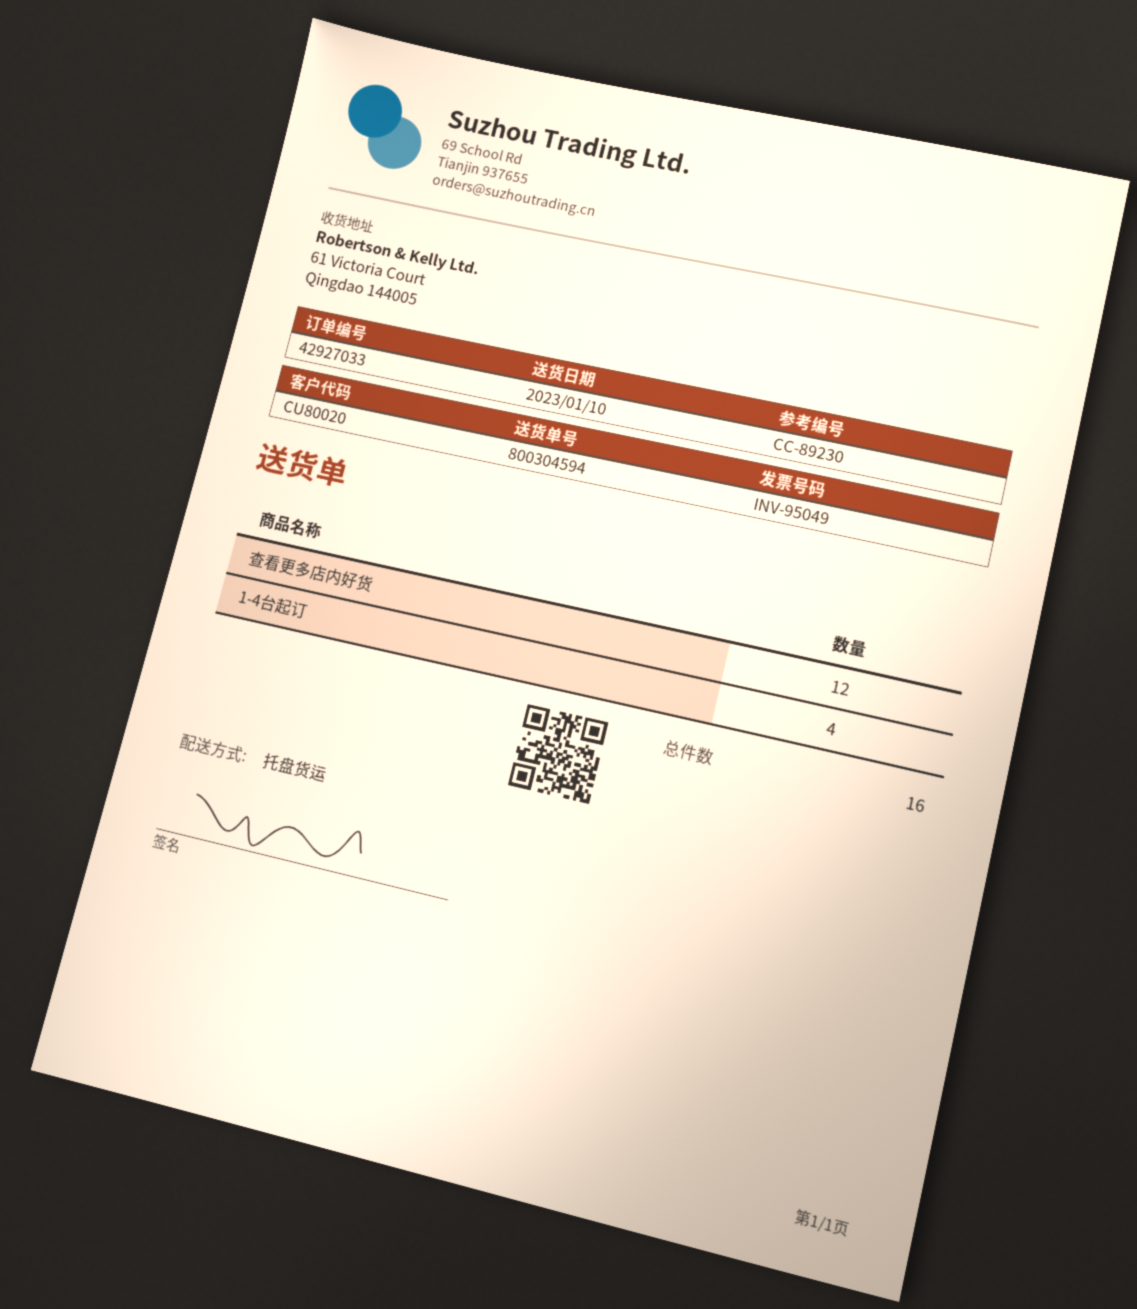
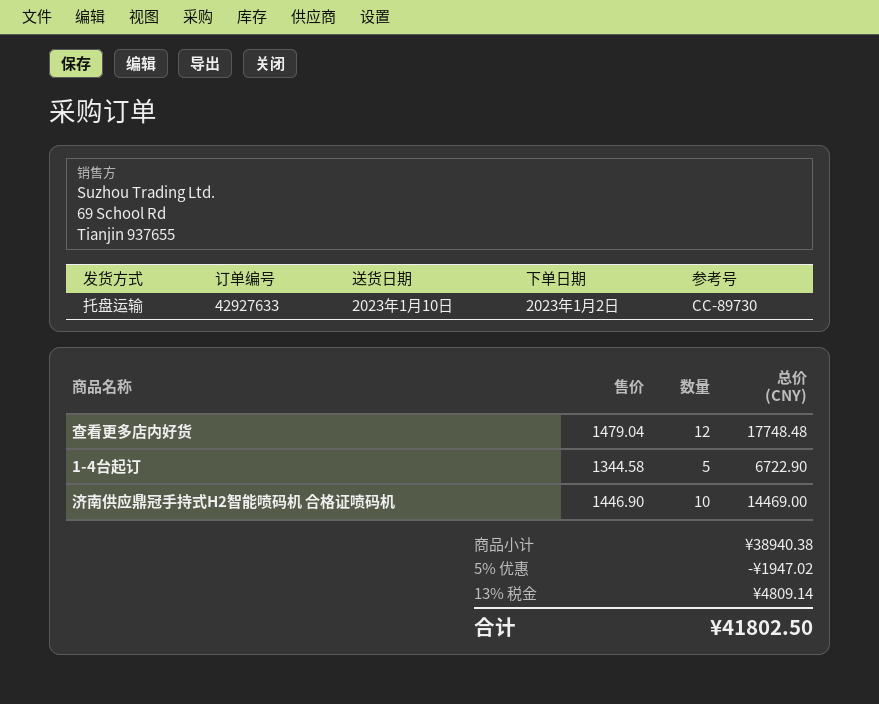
order number: 42927033 -> 42927633
reference: CC-89230 -> CC-89730
1-4台起订: 4 -> 5
济南供应鼎冠手持式H2智能喷码机 合格证喷码机: none -> 10

